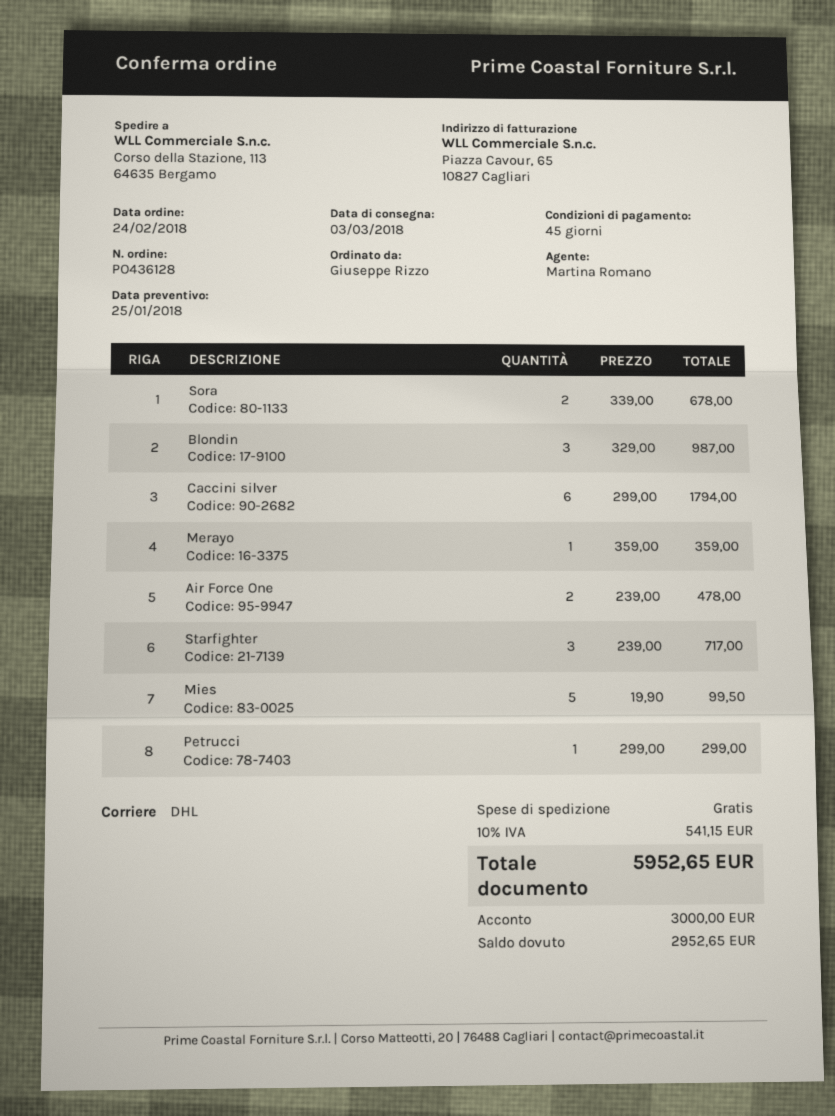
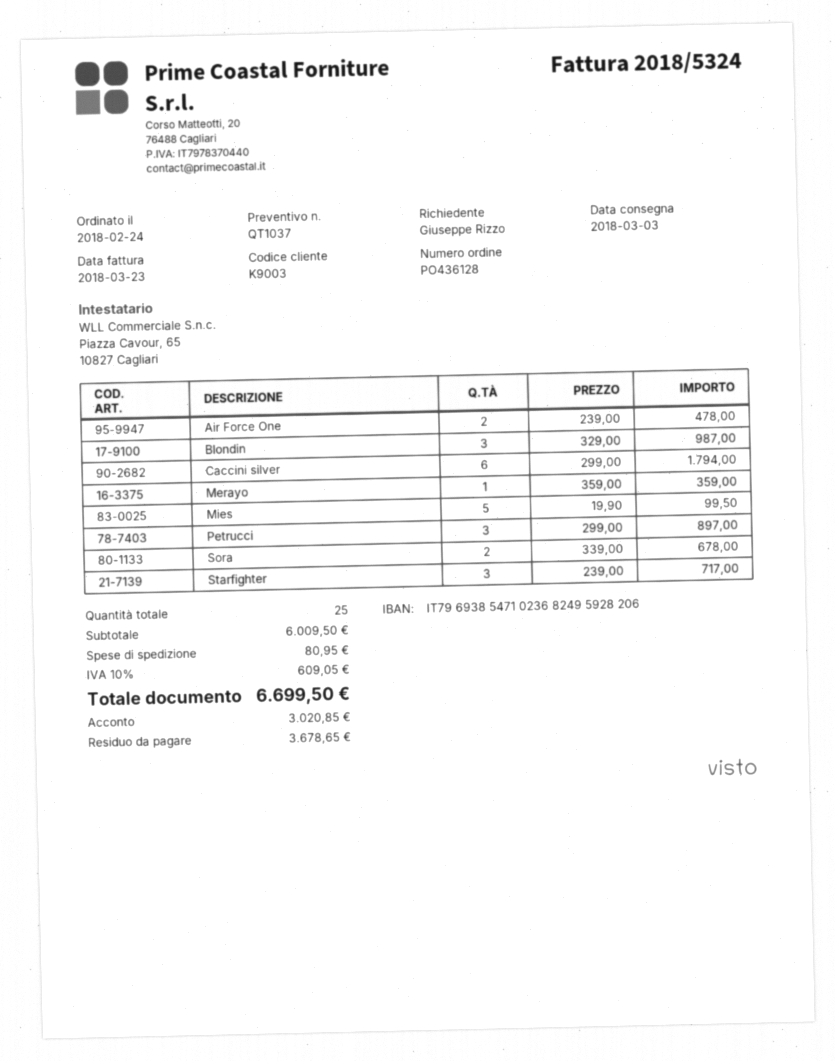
Petrucci: 1 x 299.00 = 299.00 -> 3 x 299.00 = 897.00
shipping: 0.00 -> 80.95
tax: 10% = 541.15 -> 10% = 609.05
total: 5952.65 -> 6699.50
deposit: 3000.00 -> 3020.85
balance: 2952.65 -> 3678.65

